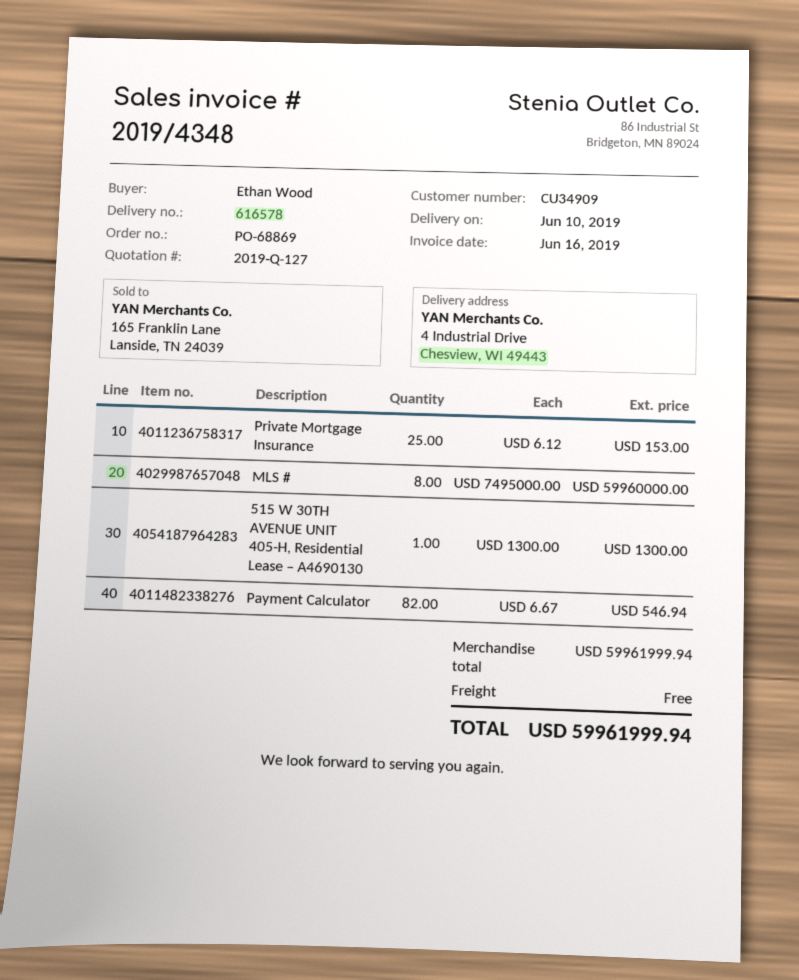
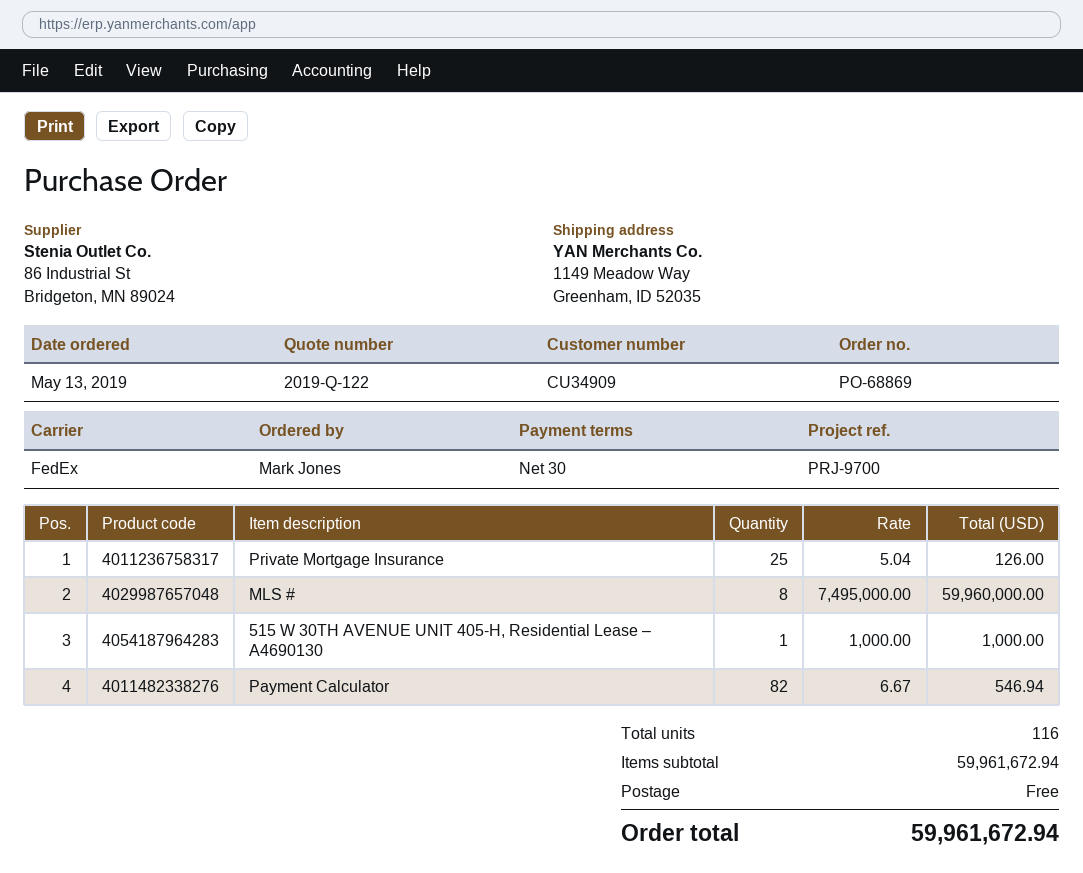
quote number: 2019-Q-127 -> 2019-Q-122
ordered by: Ethan Wood -> Mark Jones
ship to: 4 Industrial Drive, Chesview, WI 49443 -> 1149 Meadow Way, Greenham, ID 52035
Private Mortgage Insurance: 25 x 6.12 = 153.00 -> 25 x 5.04 = 126.00
515 W 30TH AVENUE UNIT 405-H, Residential Lease – A4690130: 1 x 1300.00 = 1300.00 -> 1 x 1000.00 = 1000.00
subtotal: 59961999.94 -> 59961672.94
total: 59961999.94 -> 59961672.94

